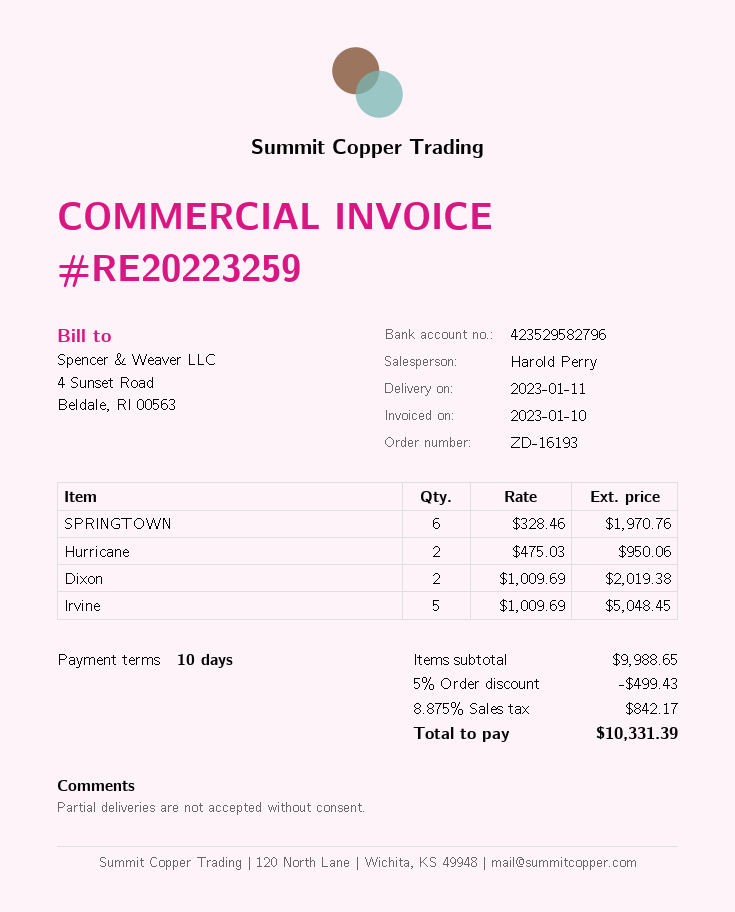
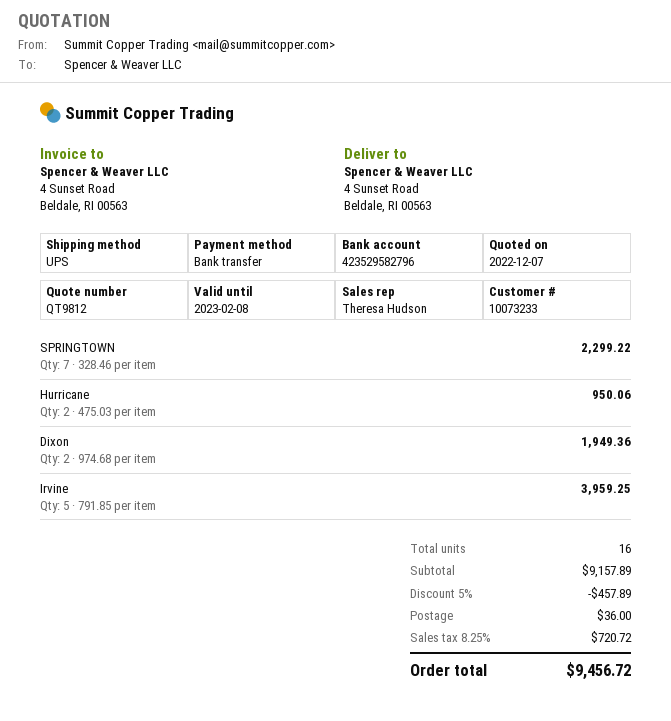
sales rep: Harold Perry -> Theresa Hudson
SPRINGTOWN: 6 x 328.46 = 1970.76 -> 7 x 328.46 = 2299.22
Dixon: 2 x 1009.69 = 2019.38 -> 2 x 974.68 = 1949.36
Irvine: 5 x 1009.69 = 5048.45 -> 5 x 791.85 = 3959.25
subtotal: 9988.65 -> 9157.89
discount: 5% = 499.43 -> 5% = 457.89
shipping: none -> 36.00
tax: 8.875% = 842.17 -> 8.25% = 720.72
total: 10331.39 -> 9456.72

